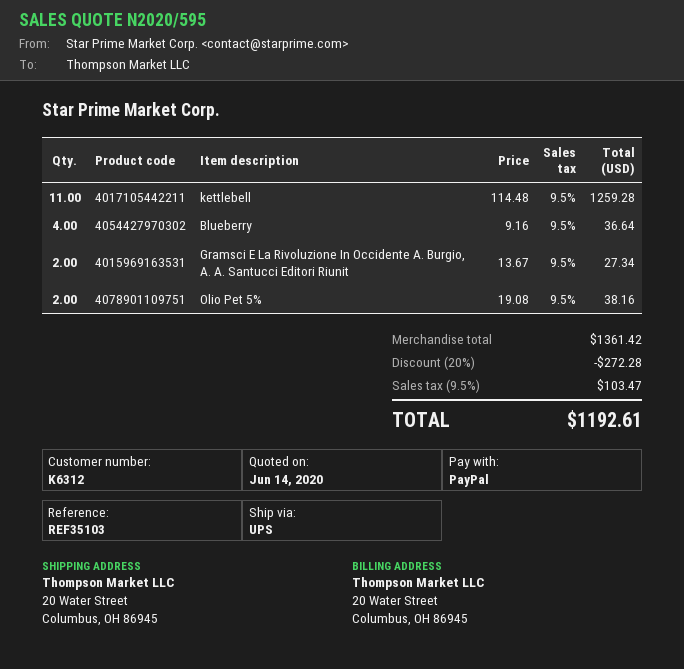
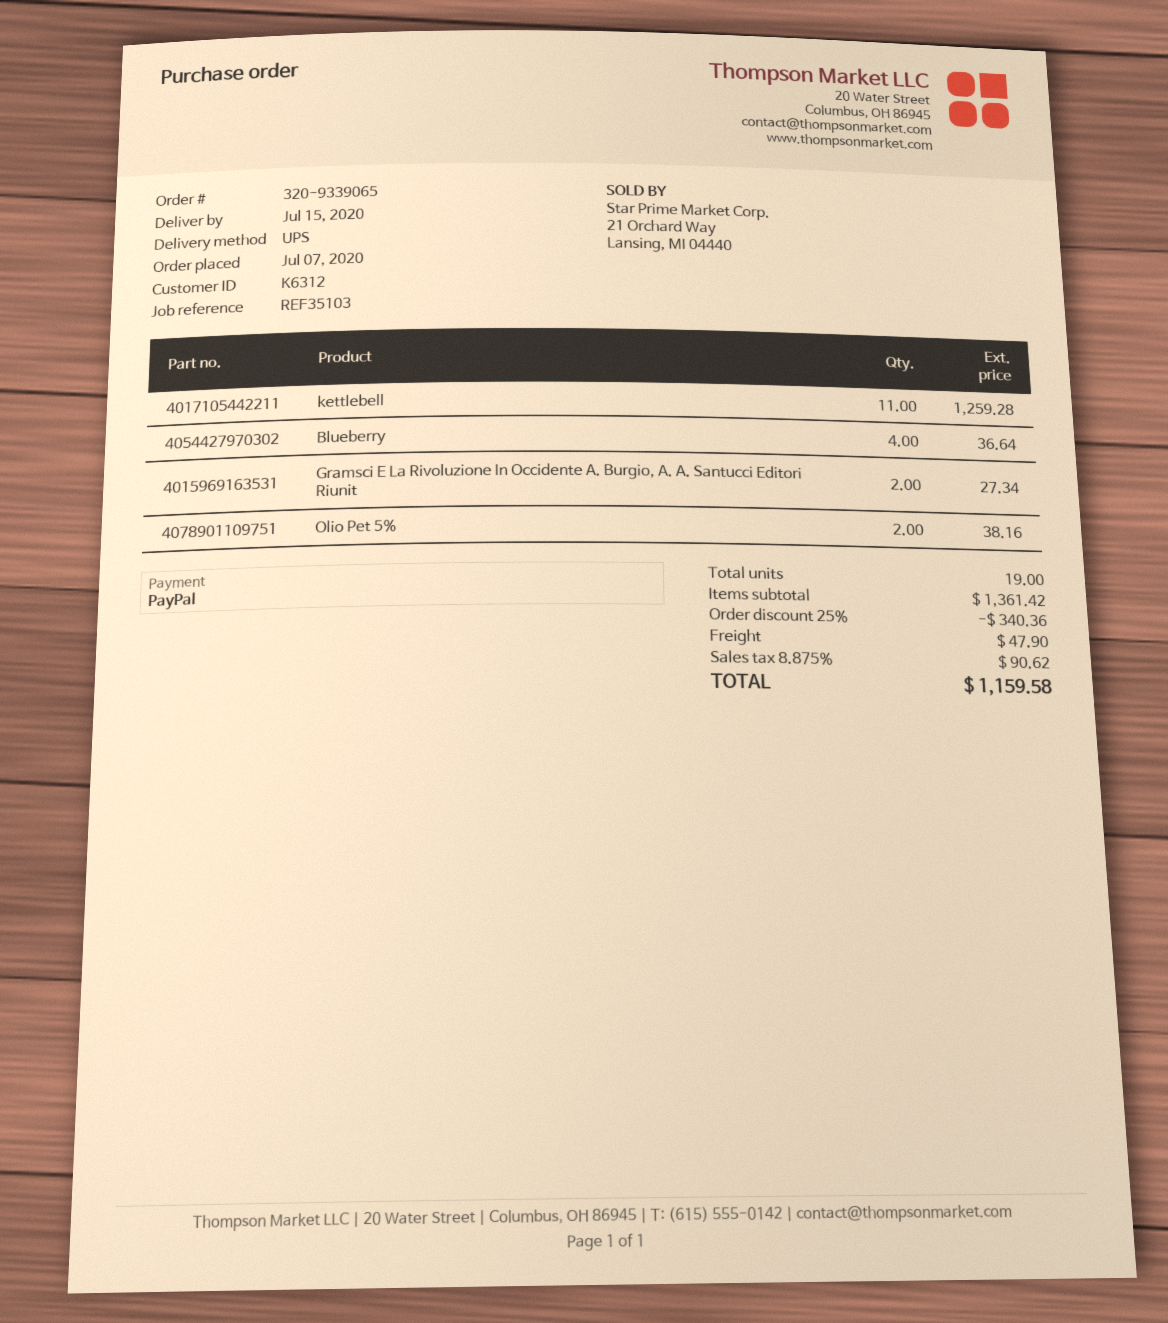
discount: 20% = 272.28 -> 25% = 340.36
shipping: none -> 47.90
tax: 9.5% = 103.47 -> 8.875% = 90.62
total: 1192.61 -> 1159.58

